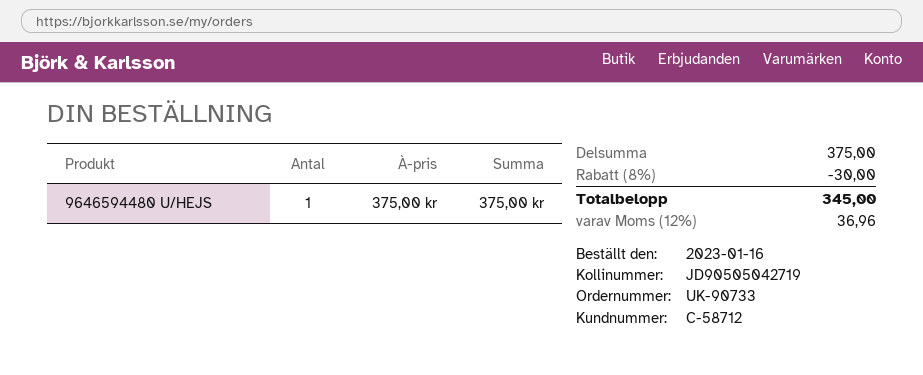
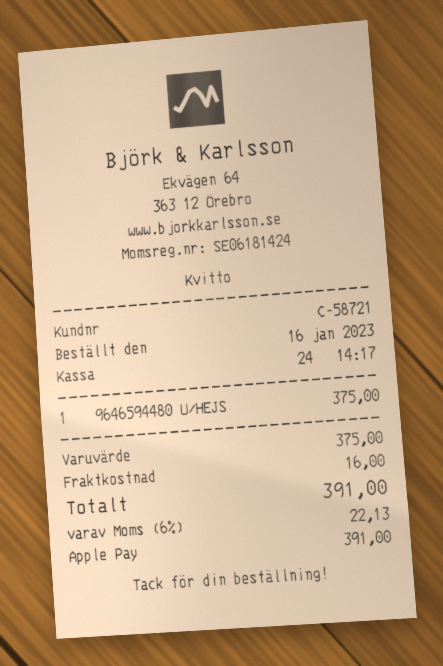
customer number: C-58712 -> C-58721
discount: 8% = 30.00 -> none
shipping: none -> 16.00
tax: 12% = 36.96 -> 6% = 22.13
total: 345.00 -> 391.00

